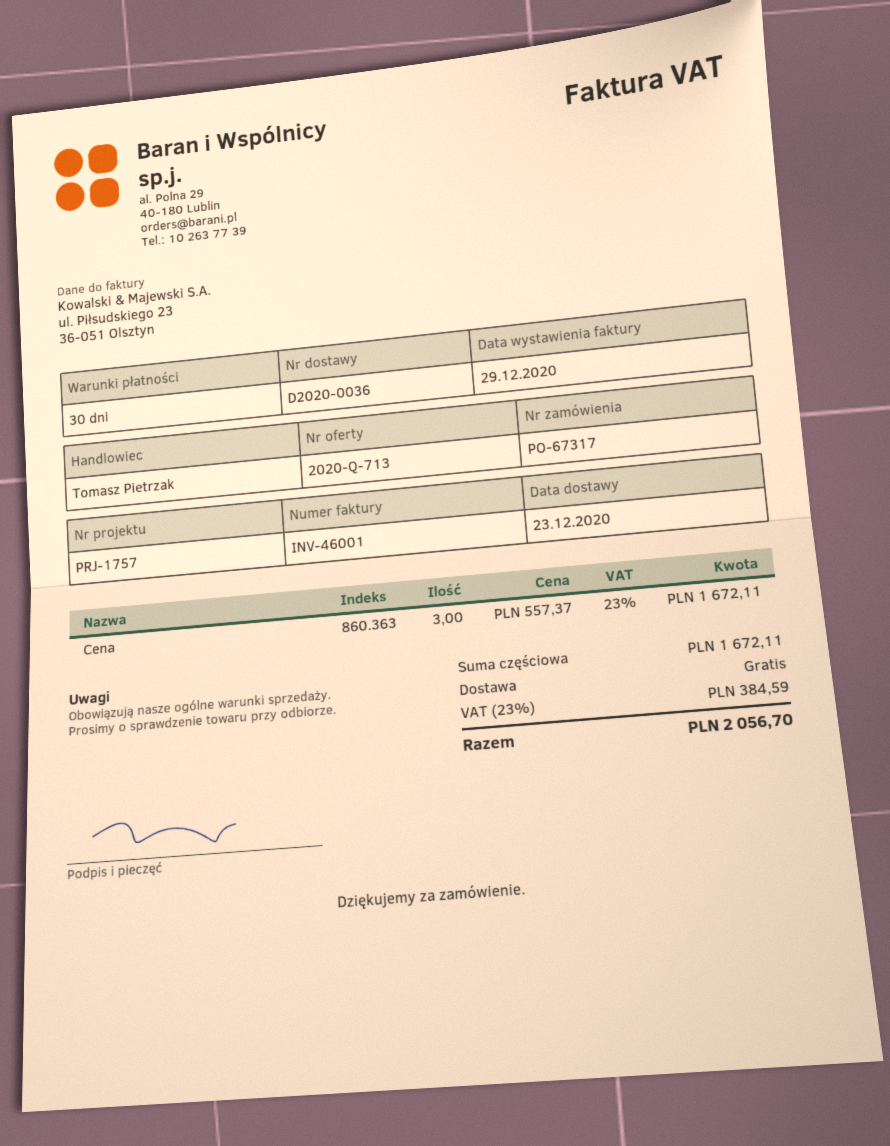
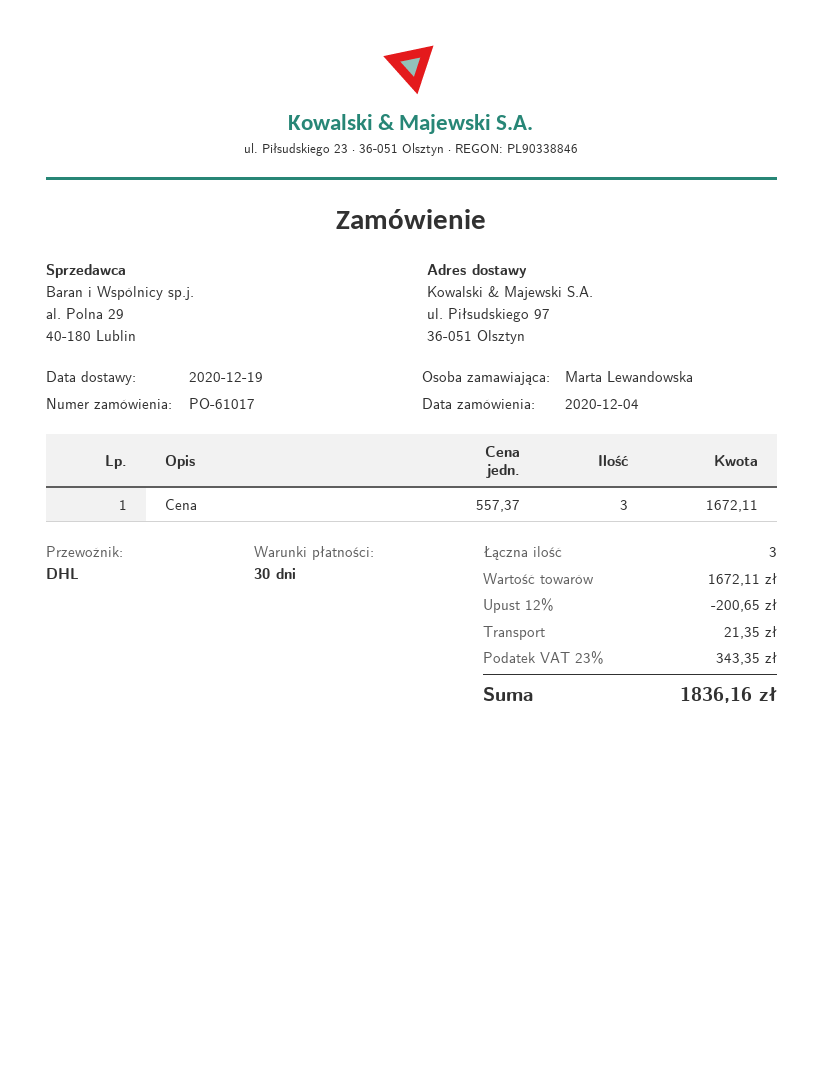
order number: PO-67317 -> PO-61017
delivery date: 2020-12-23 -> 2020-12-19
discount: none -> 12% = 200.65
shipping: 0.00 -> 21.35
tax: 23% = 384.59 -> 23% = 343.35
total: 2056.70 -> 1836.16

